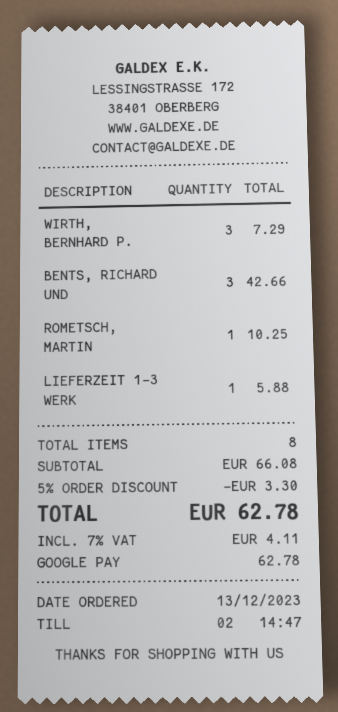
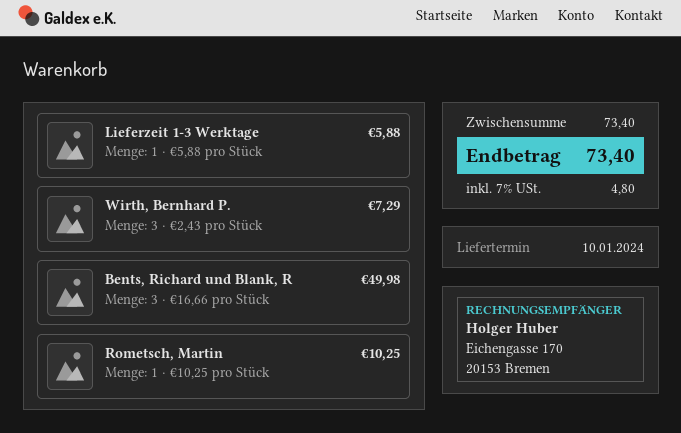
BENTS, RICHARD UND: 3 for 42.66 -> 3 for 49.98
subtotal: 66.08 -> 73.40
discount: 5% = 3.30 -> none
tax: 7% = 4.11 -> 7% = 4.80
total: 62.78 -> 73.40

